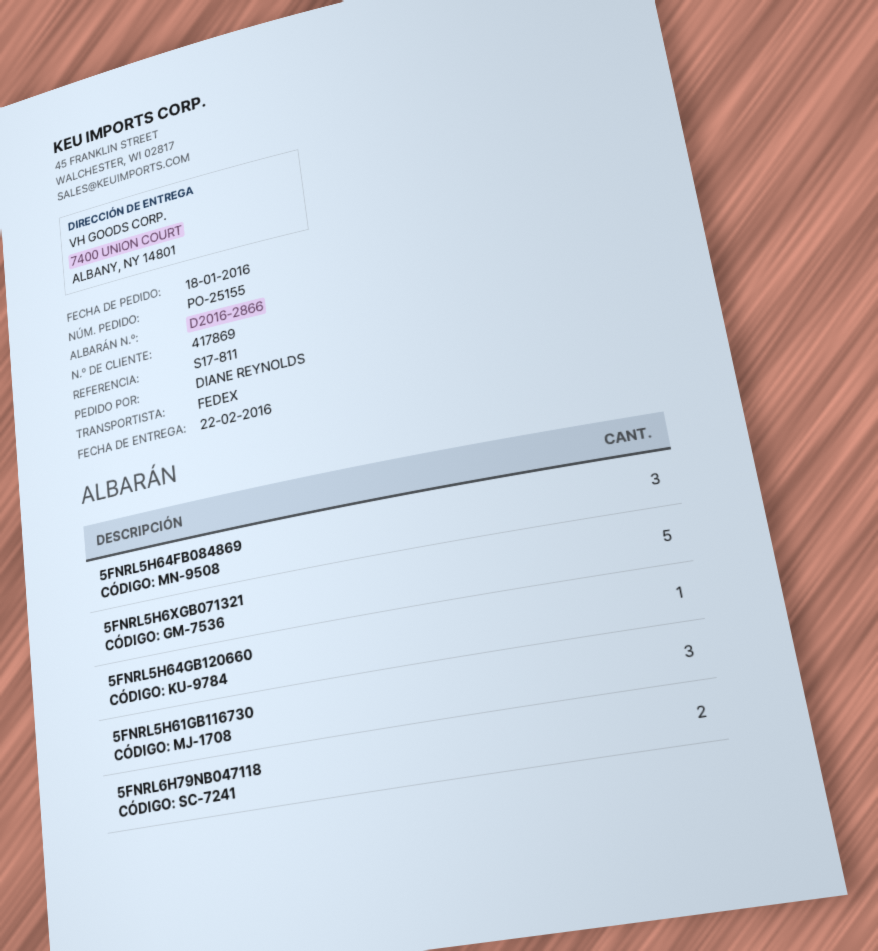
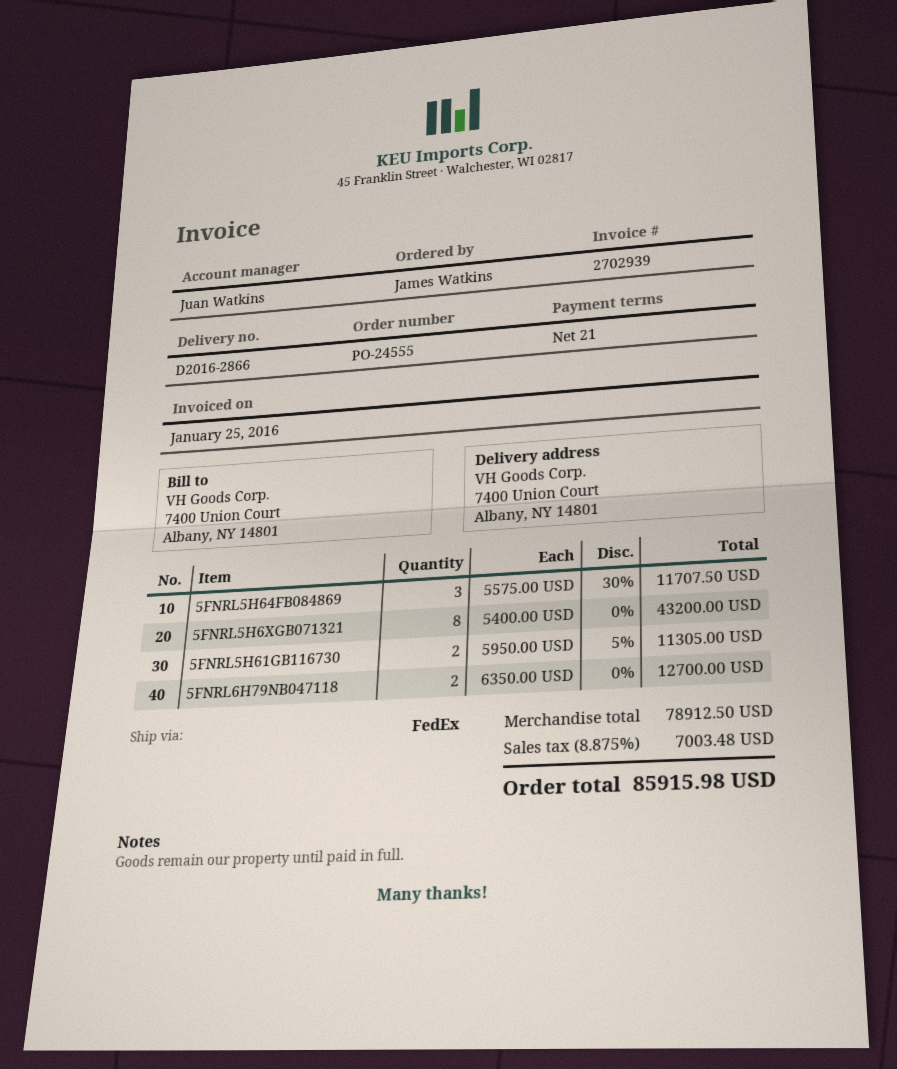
order number: PO-25155 -> PO-24555
ordered by: DIANE REYNOLDS -> James Watkins
5FNRL5H6XGB071321: 5 -> 8
5FNRL5H64GB120660: 1 -> none
5FNRL5H61GB116730: 3 -> 2

